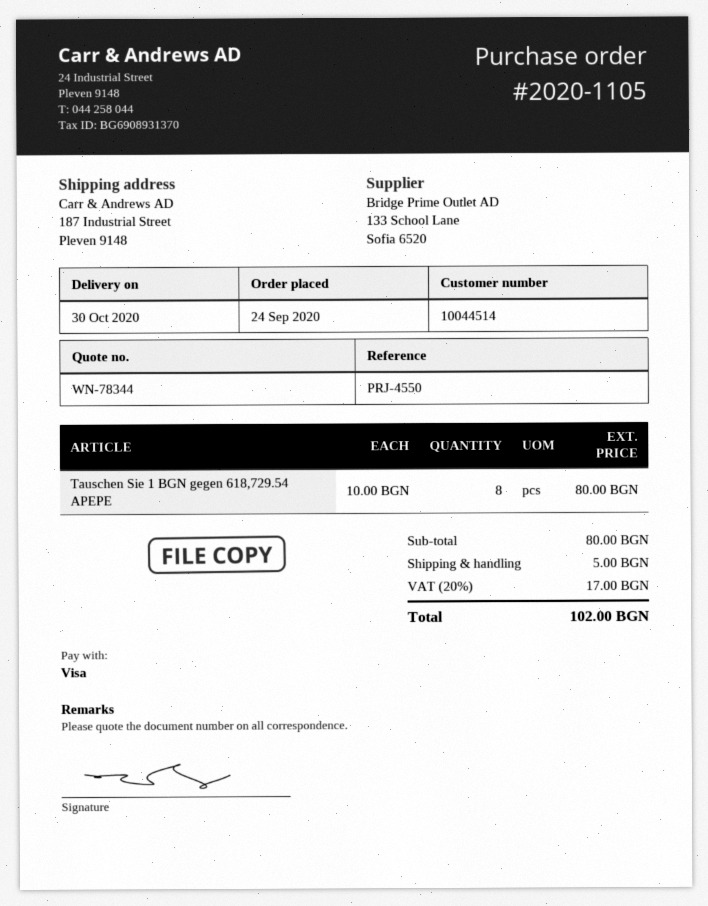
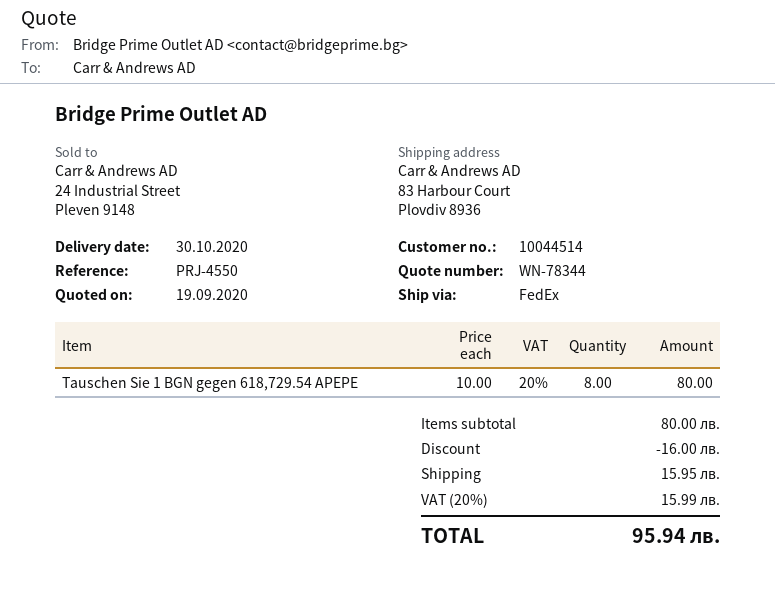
ship to: 187 Industrial Street, Pleven 9148 -> 83 Harbour Court, Plovdiv 8936
discount: none -> 16.00
shipping: 5.00 -> 15.95
tax: 20% = 17.00 -> 20% = 15.99
total: 102.00 -> 95.94

